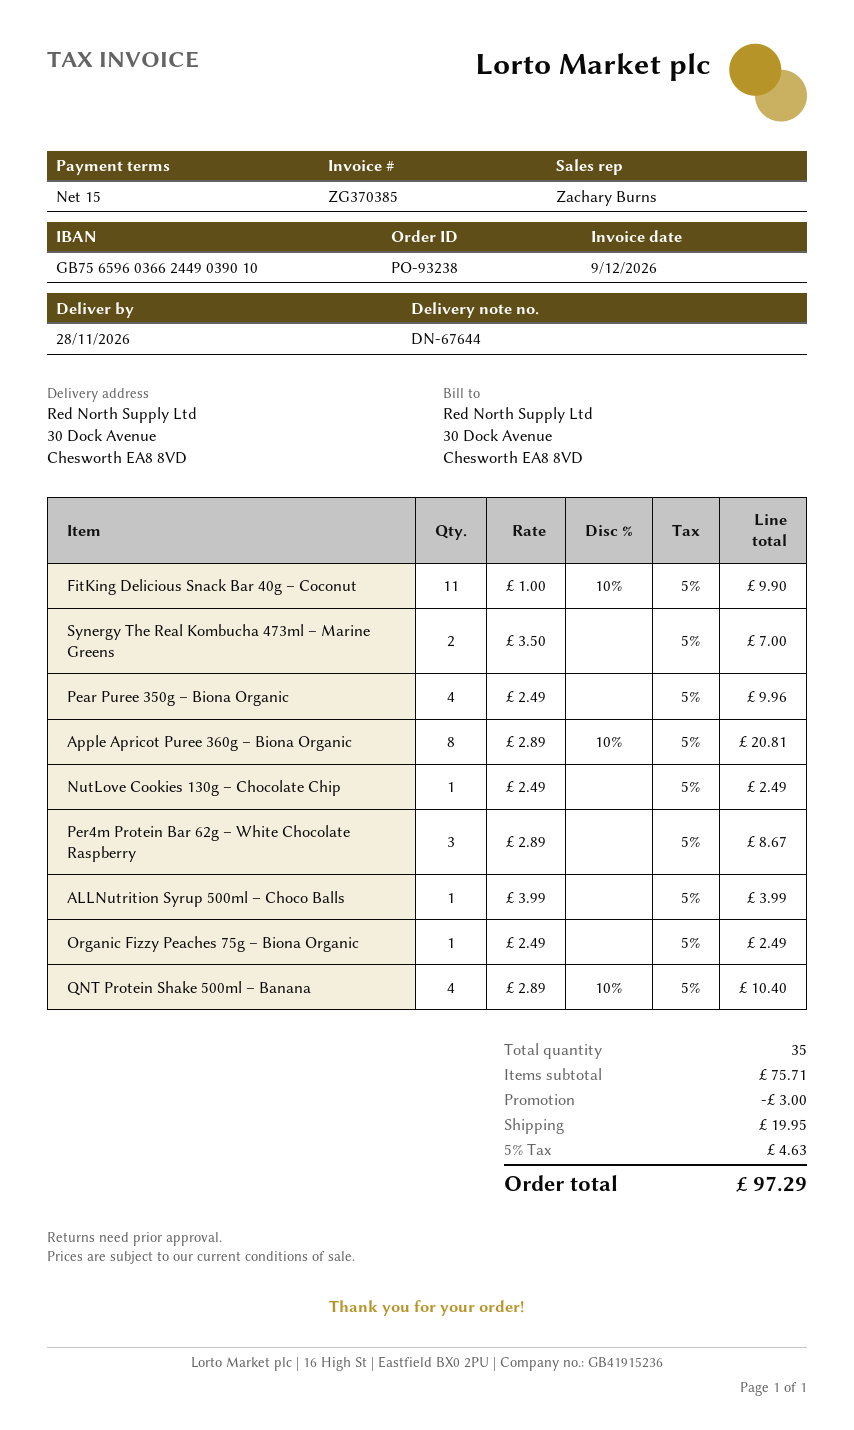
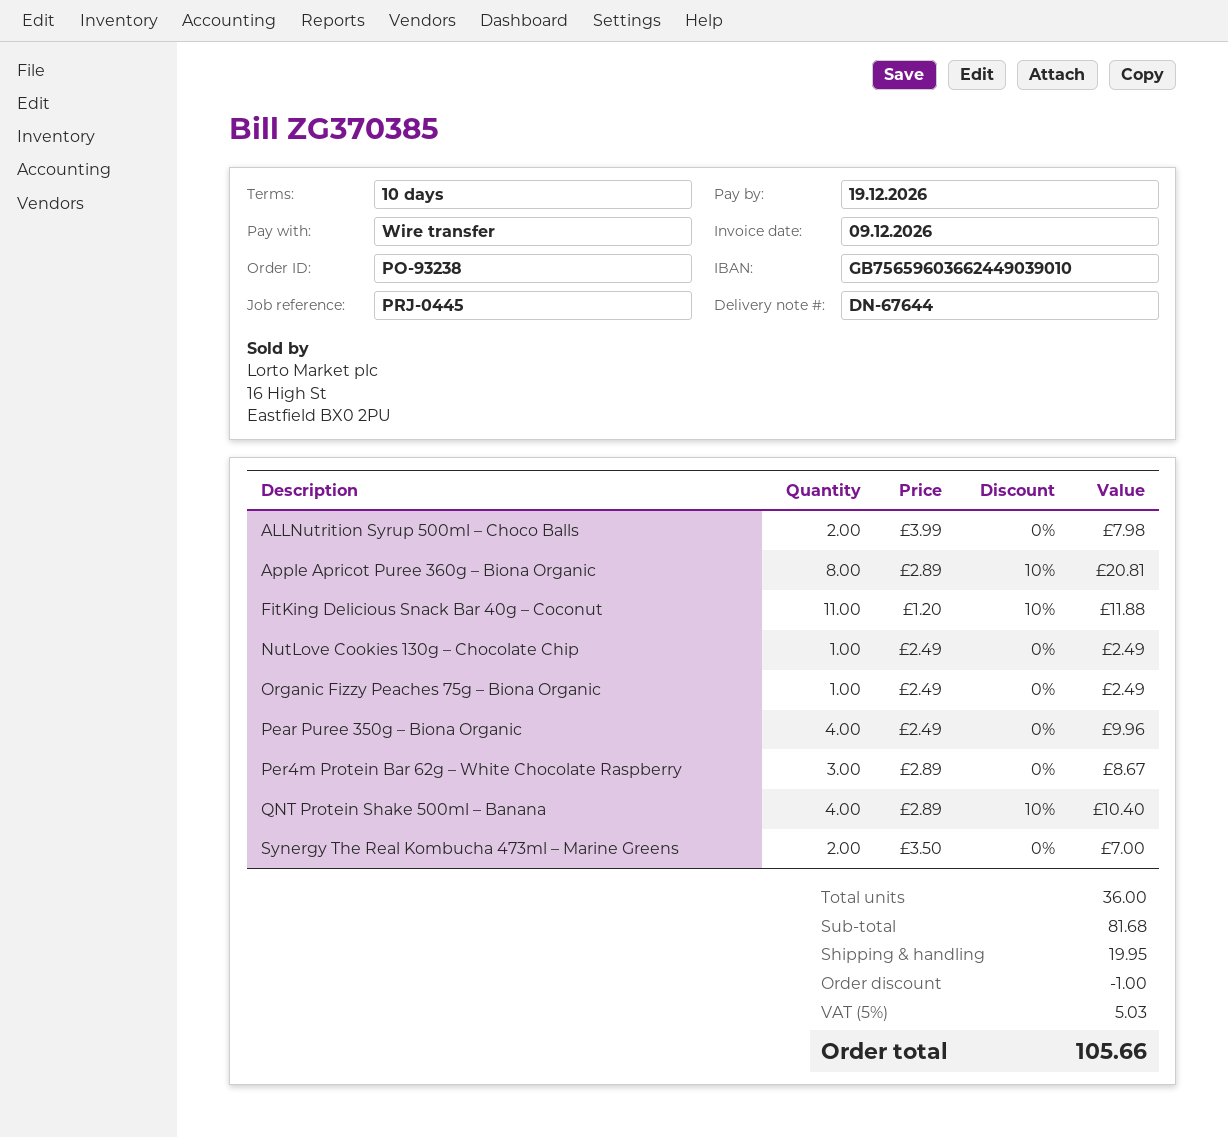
payment terms: 15 days -> 10 days
FitKing Delicious Snack Bar 40g – Coconut: 11 x 1.00 - 10% = 9.90 -> 11 x 1.20 - 10% = 11.88
ALLNutrition Syrup 500ml – Choco Balls: 1 x 3.99 = 3.99 -> 2 x 3.99 = 7.98
total quantity: 35 -> 36
subtotal: 75.71 -> 81.68
discount: 3.00 -> 1.00
tax: 5% = 4.63 -> 5% = 5.03
total: 97.29 -> 105.66

